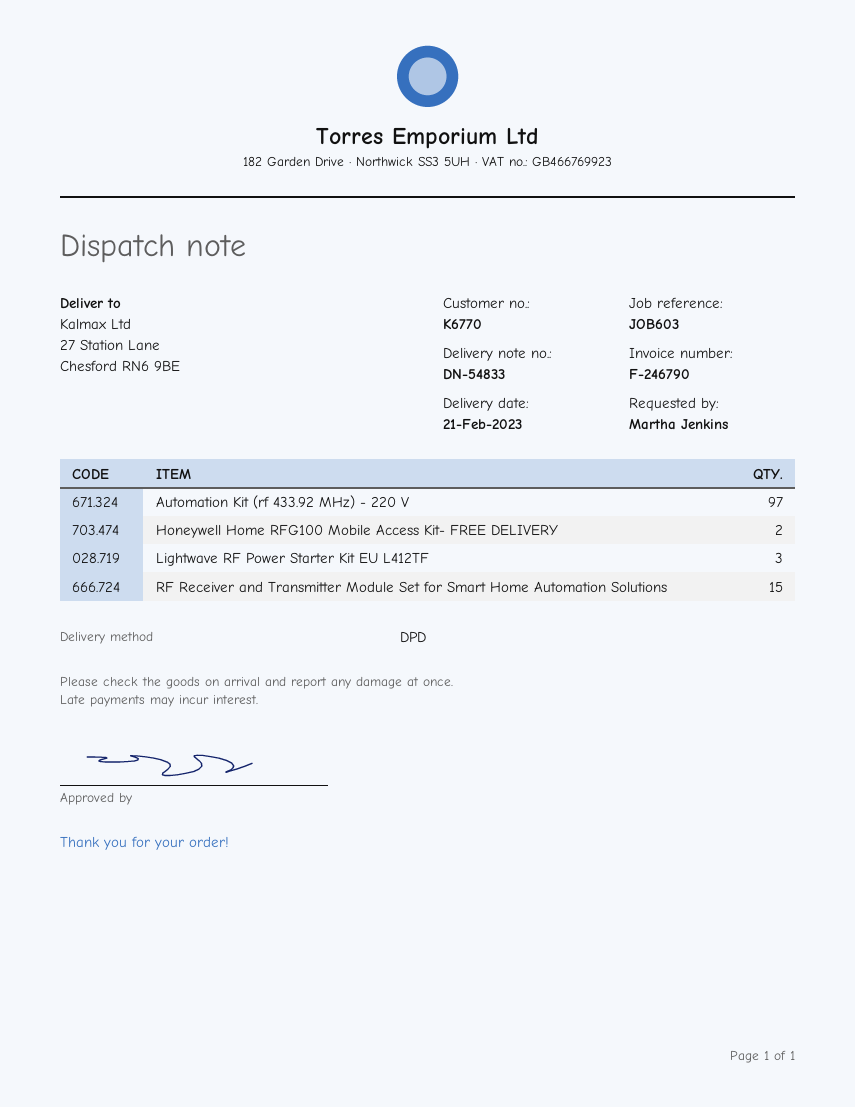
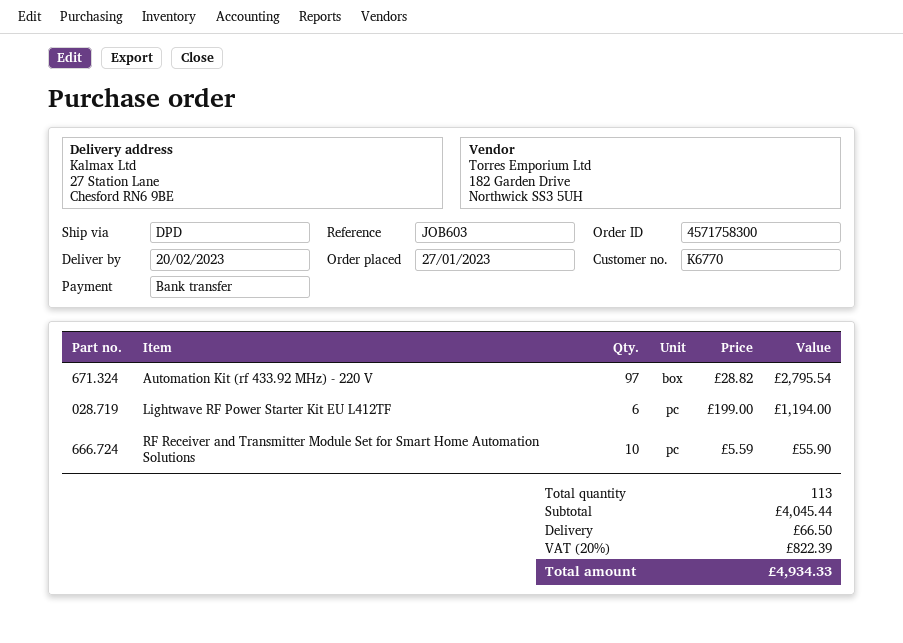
delivery date: 2023-02-21 -> 2023-02-20
Honeywell Home RFG100 Mobile Access Kit- FREE DELIVERY: 2 -> none
Lightwave RF Power Starter Kit EU L412TF: 3 -> 6
RF Receiver and Transmitter Module Set for Smart Home Automation Solutions: 15 -> 10

